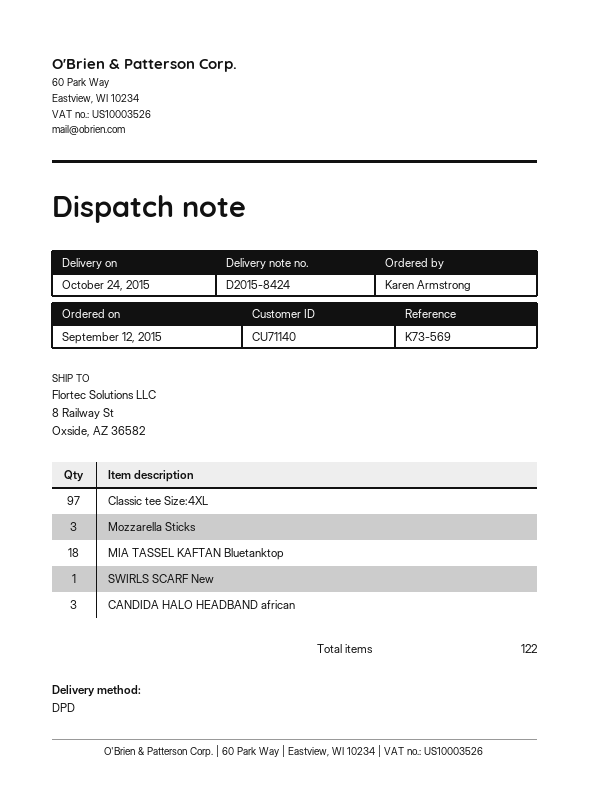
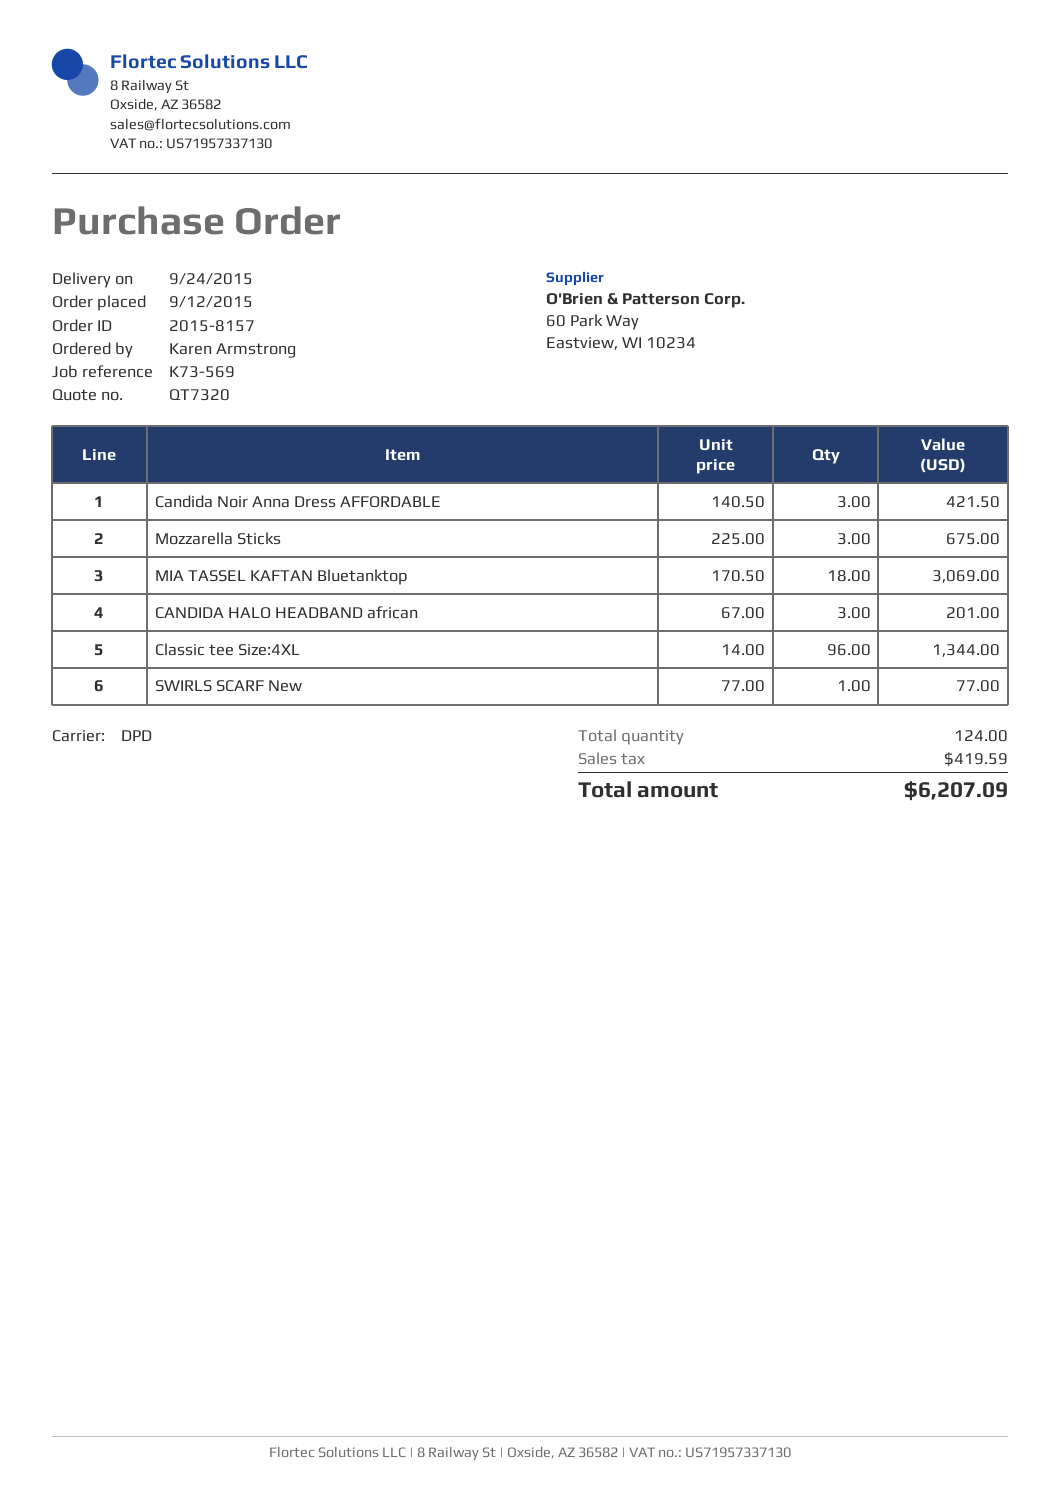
delivery date: 2015-10-24 -> 2015-09-24
Classic tee Size:4XL: 97 -> 96
Candida Noir Anna Dress AFFORDABLE: none -> 3
total quantity: 122 -> 124

